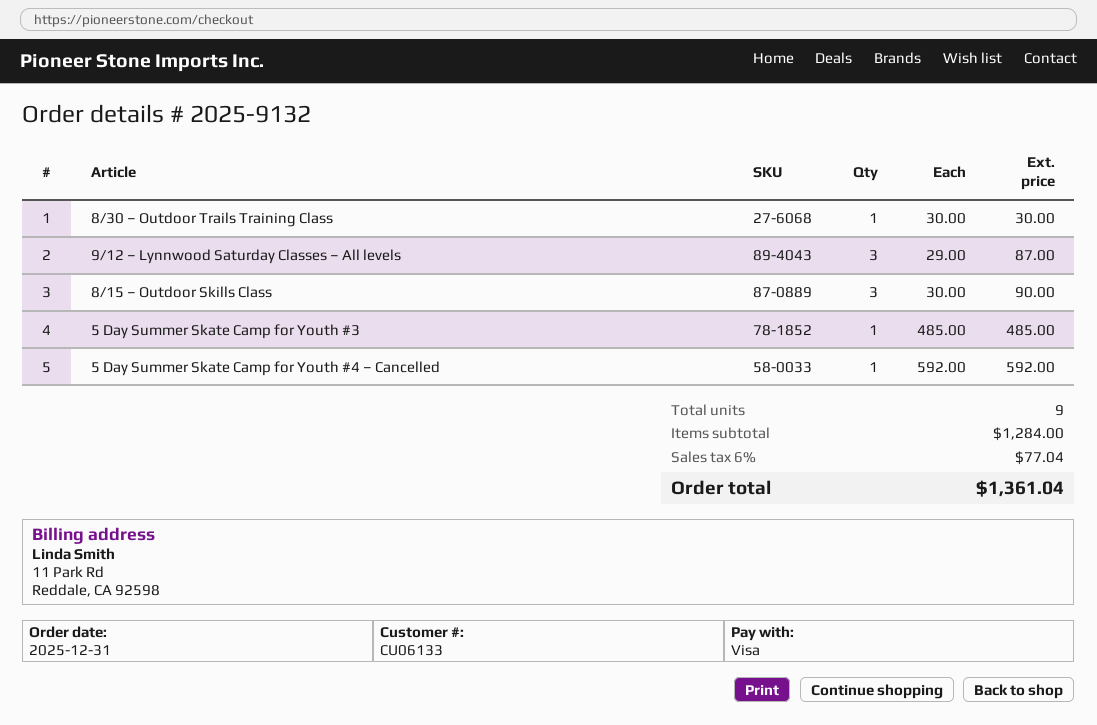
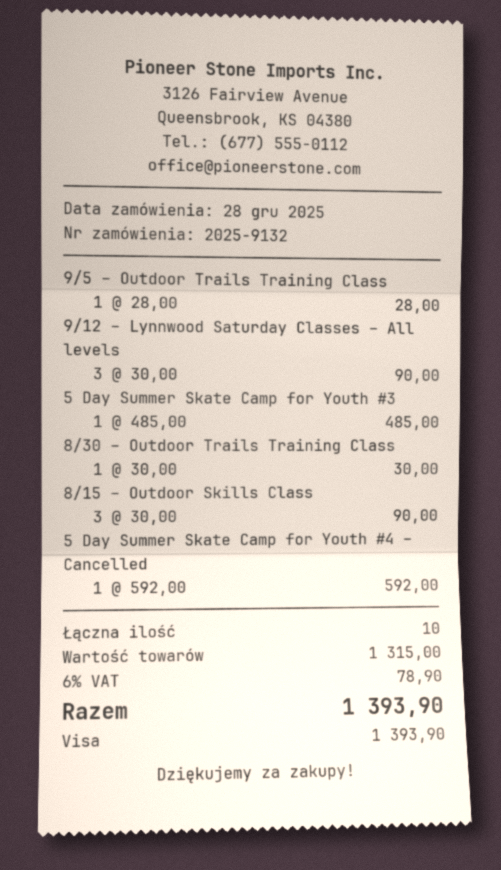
order date: 2025-12-31 -> 2025-12-28
9/12 – Lynnwood Saturday Classes – All levels: 3 x 29.00 = 87.00 -> 3 x 30.00 = 90.00
9/5 – Outdoor Trails Training Class: none -> 1 x 28.00 = 28.00
total quantity: 9 -> 10
subtotal: 1284.00 -> 1315.00
tax: 6% = 77.04 -> 6% = 78.90
total: 1361.04 -> 1393.90

